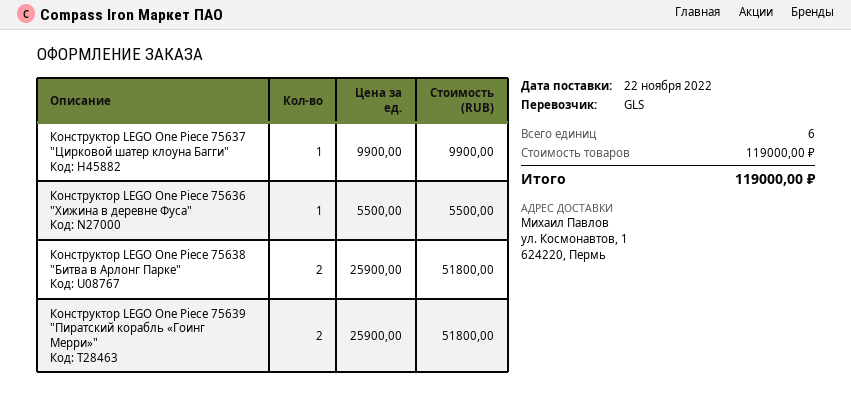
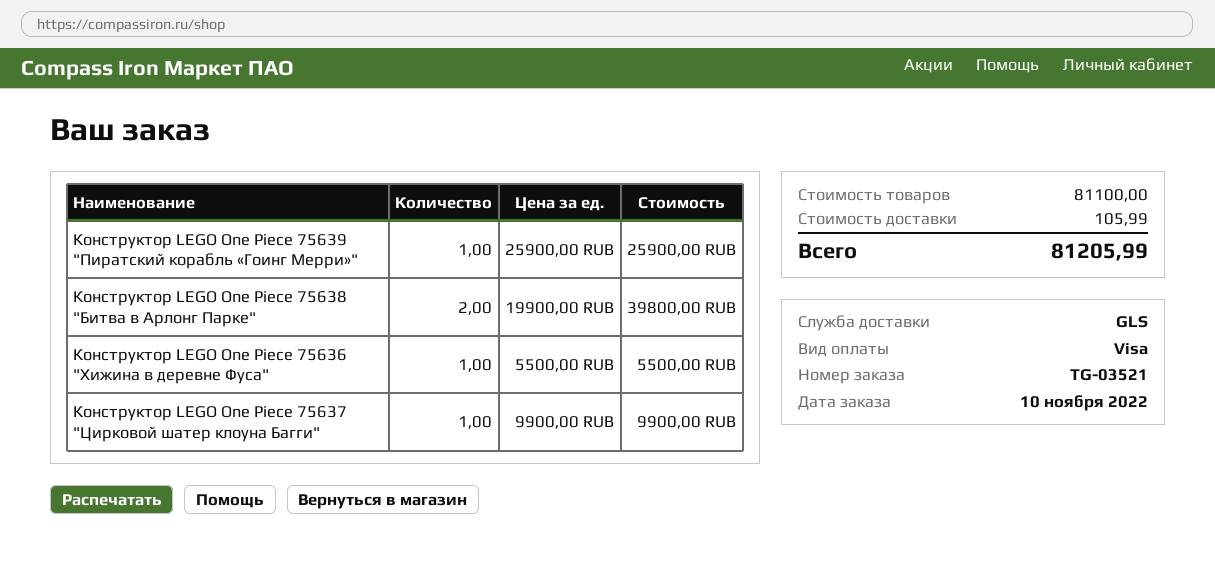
Конструктор LEGO One Piece 75638 "Битва в Арлонг Парке": 2 x 25900.00 = 51800.00 -> 2 x 19900.00 = 39800.00
Конструктор LEGO One Piece 75639 "Пиратский корабль «Гоинг Мерри»": 2 x 25900.00 = 51800.00 -> 1 x 25900.00 = 25900.00
subtotal: 119000.00 -> 81100.00
shipping: none -> 105.99
total: 119000.00 -> 81205.99

